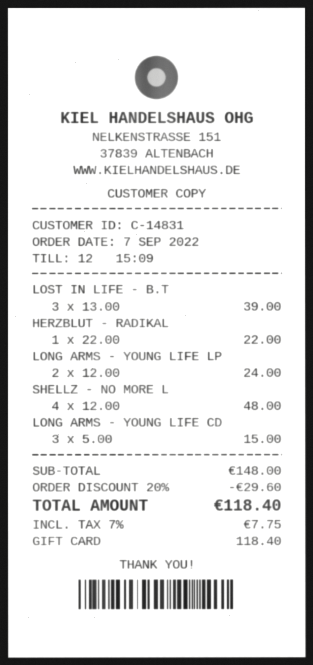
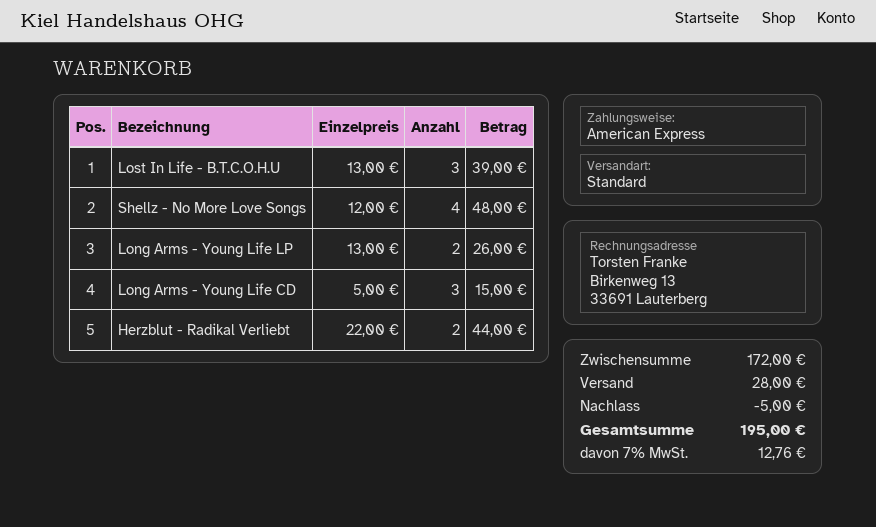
payment method: gift card -> American Express
HERZBLUT - RADIKAL: 1 x 22.00 = 22.00 -> 2 x 22.00 = 44.00
LONG ARMS - YOUNG LIFE LP: 2 x 12.00 = 24.00 -> 2 x 13.00 = 26.00
subtotal: 148.00 -> 172.00
discount: 29.60 -> 5.00
shipping: none -> 28.00
tax: 7% = 7.75 -> 7% = 12.76
total: 118.40 -> 195.00

